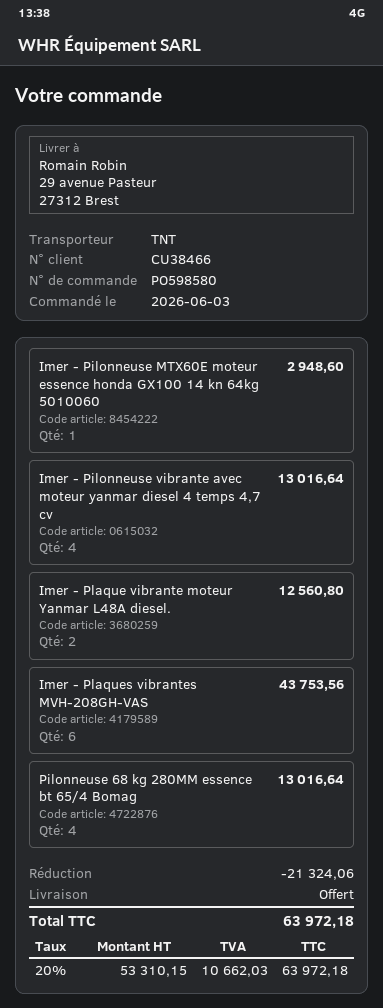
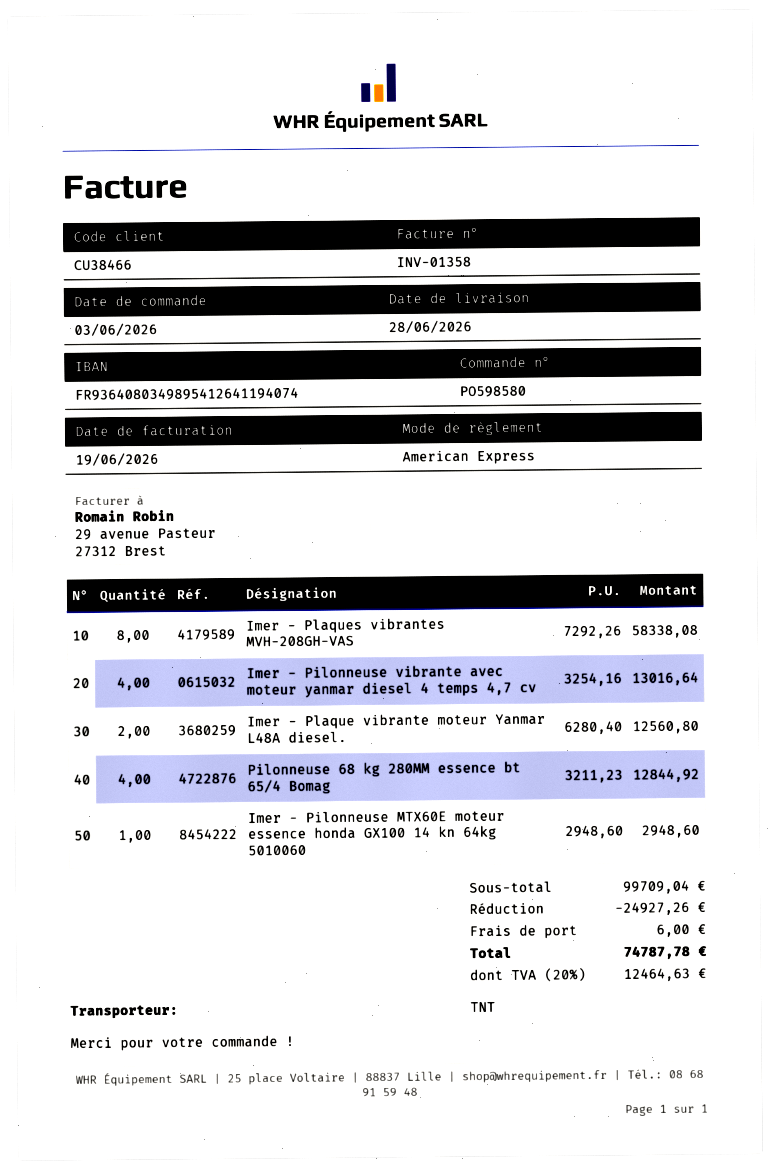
Imer - Plaques vibrantes MVH-208GH-VAS: 6 for 43753.56 -> 8 for 58338.08
Pilonneuse 68 kg 280MM essence bt 65/4 Bomag: 4 for 13016.64 -> 4 for 12844.92
discount: 21324.06 -> 24927.26
shipping: 0.00 -> 6.00
tax: 20% = 10662.03 -> 20% = 12464.63
total: 63972.18 -> 74787.78

